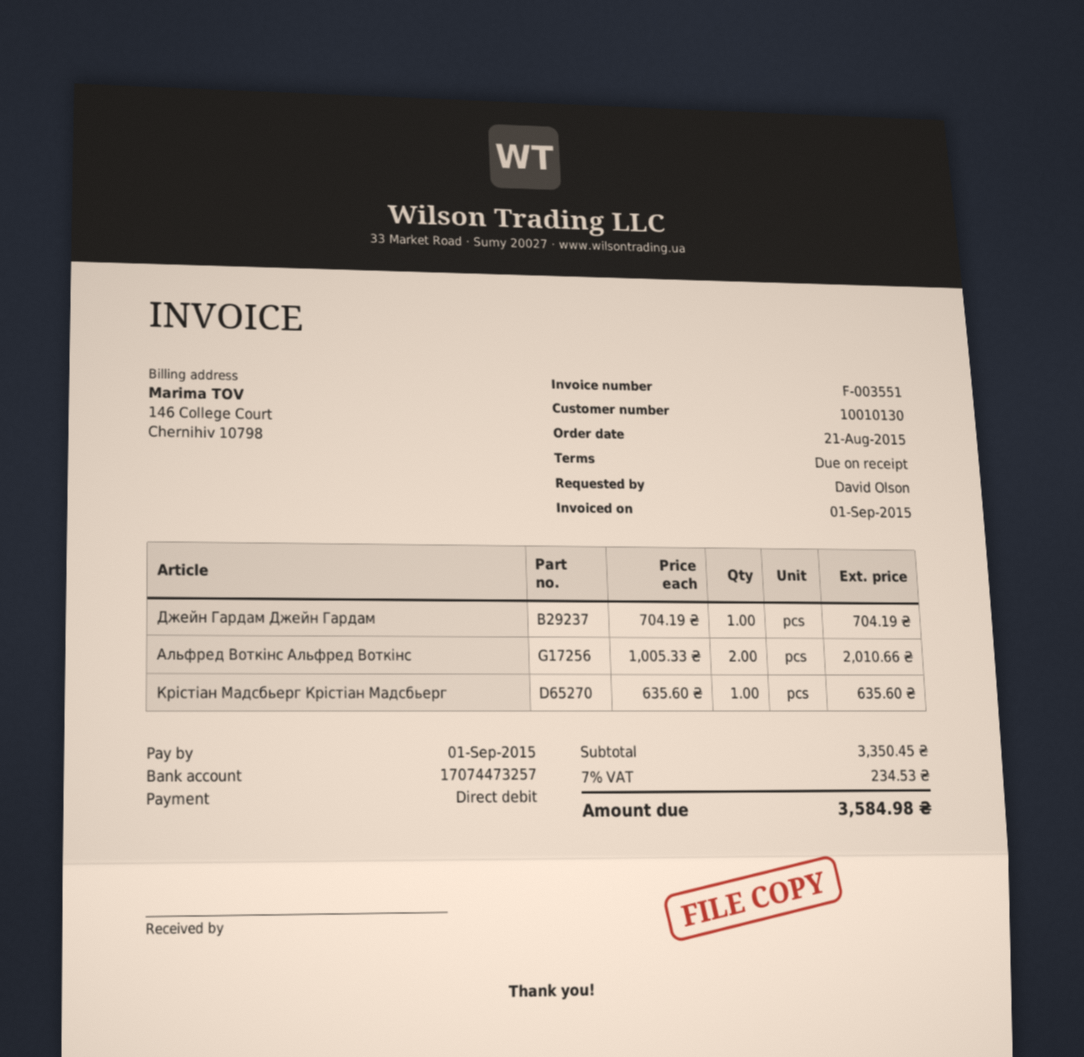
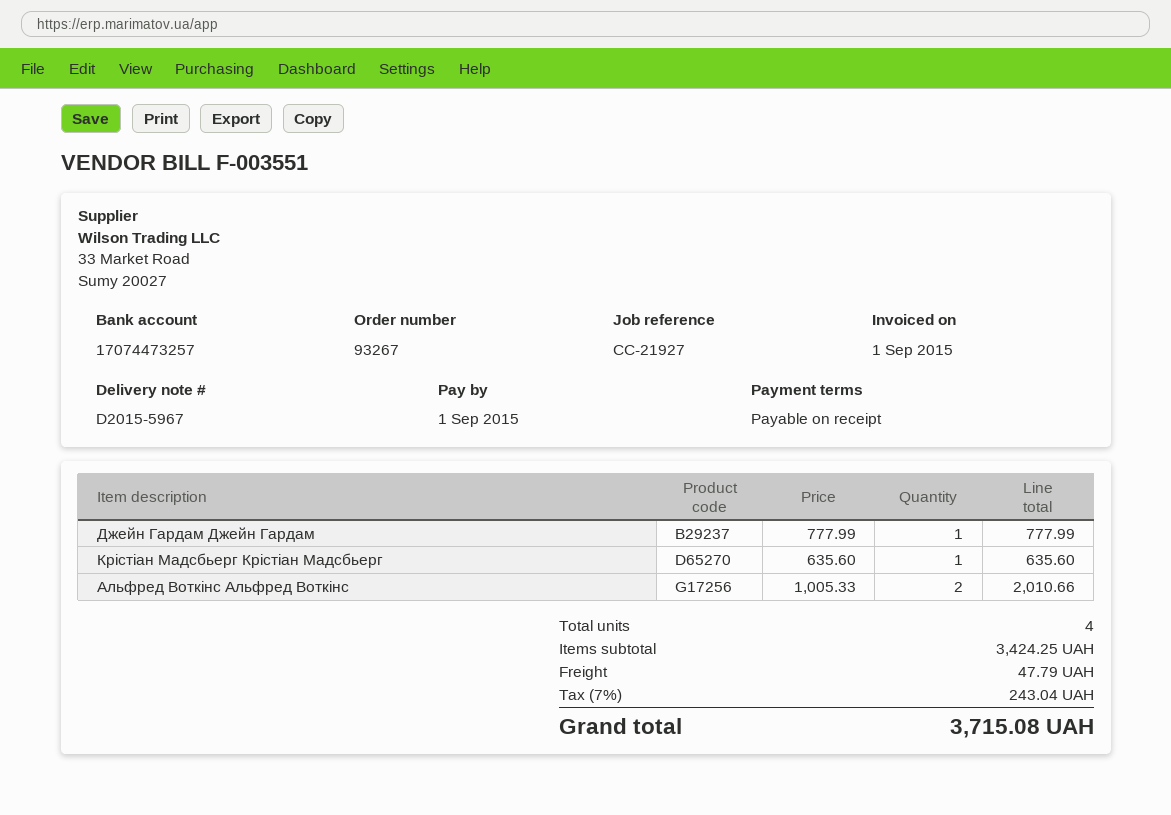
Джейн Гардам Джейн Гардам: 1 x 704.19 = 704.19 -> 1 x 777.99 = 777.99
subtotal: 3350.45 -> 3424.25
shipping: none -> 47.79
tax: 7% = 234.53 -> 7% = 243.04
total: 3584.98 -> 3715.08

